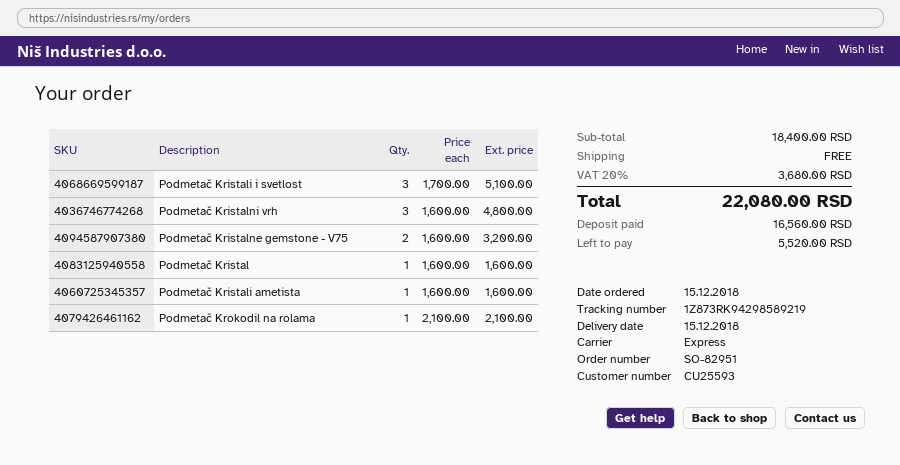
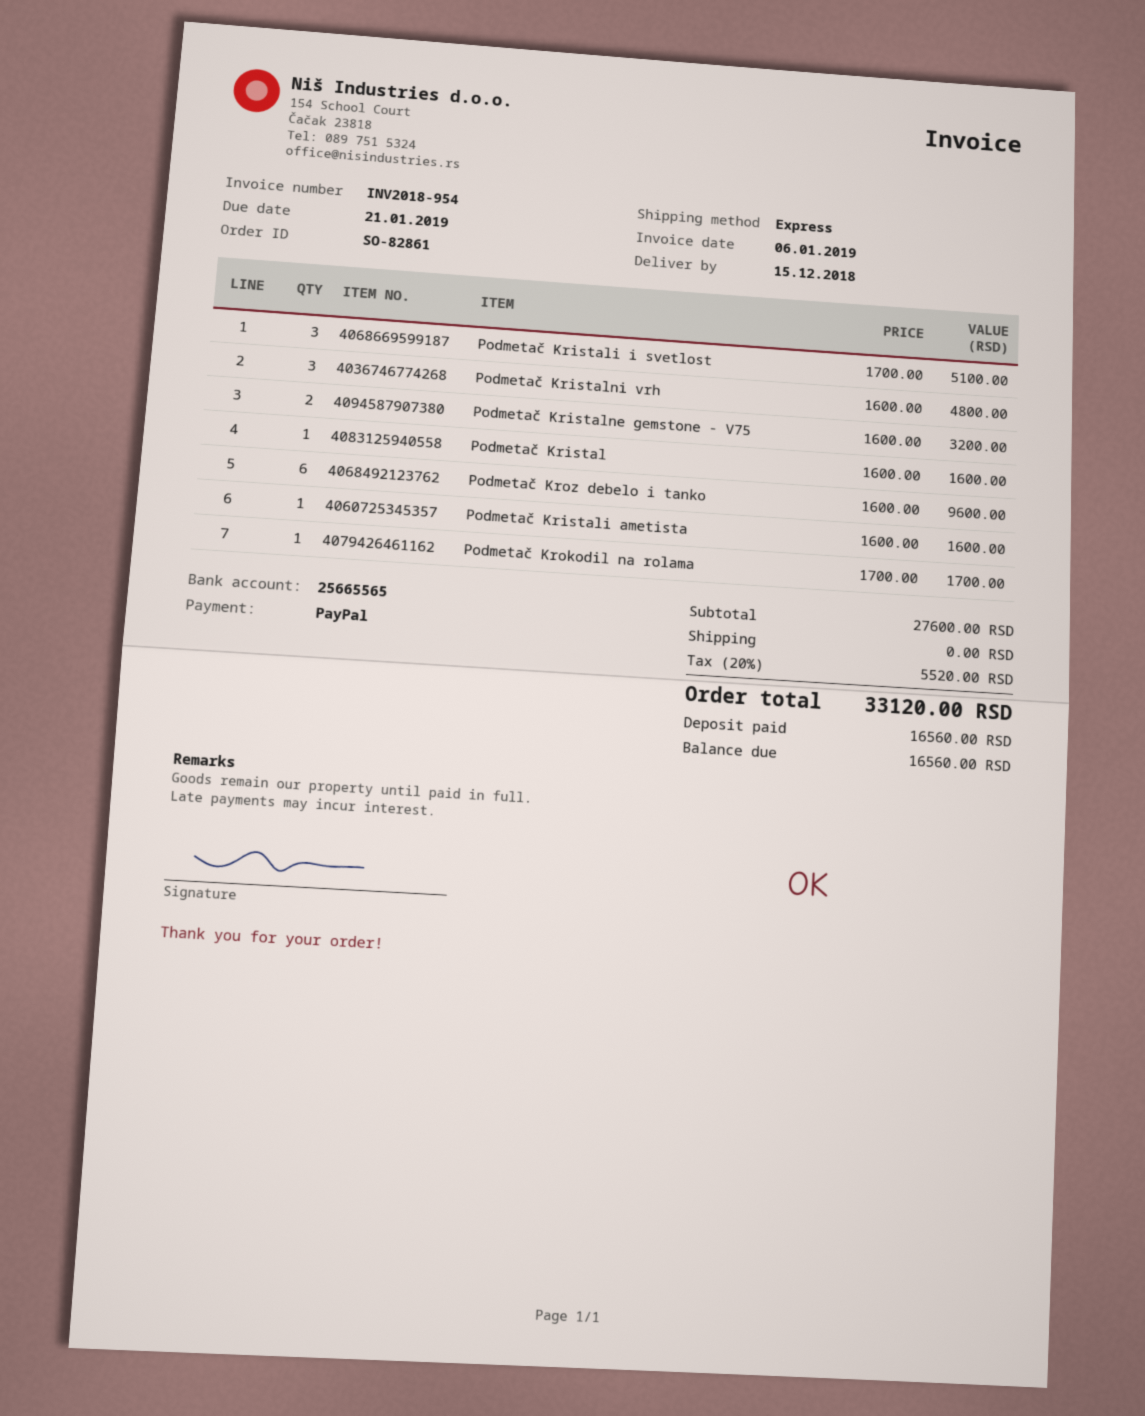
order number: SO-82951 -> SO-82861
Podmetač Krokodil na rolama: 1 x 2100.00 = 2100.00 -> 1 x 1700.00 = 1700.00
Podmetač Kroz debelo i tanko: none -> 6 x 1600.00 = 9600.00
subtotal: 18400.00 -> 27600.00
tax: 20% = 3680.00 -> 20% = 5520.00
total: 22080.00 -> 33120.00
balance: 5520.00 -> 16560.00

